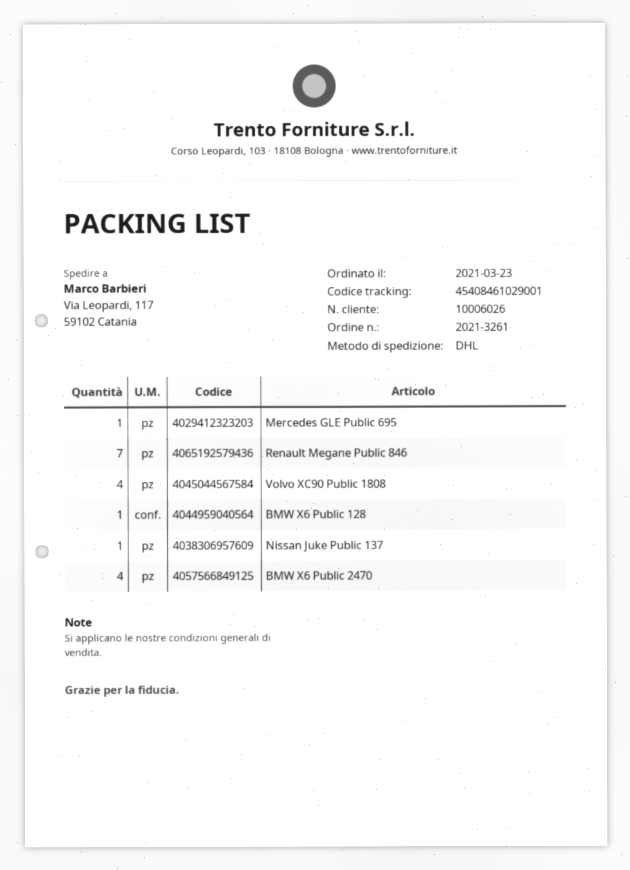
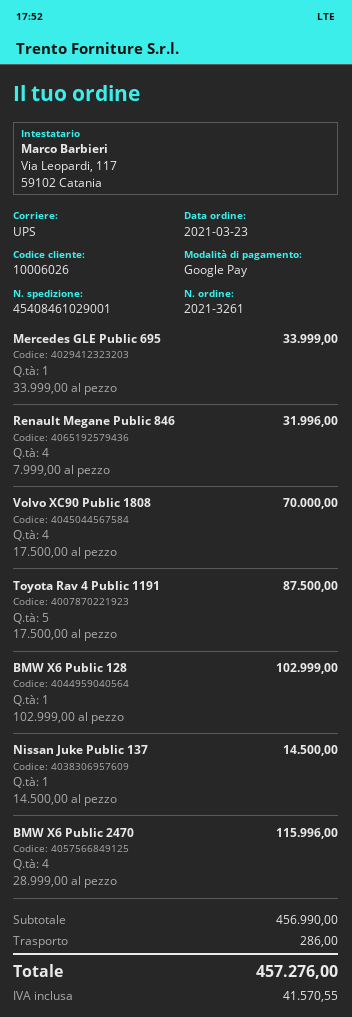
shipping method: DHL -> UPS
Renault Megane Public 846: 7 -> 4
Toyota Rav 4 Public 1191: none -> 5

